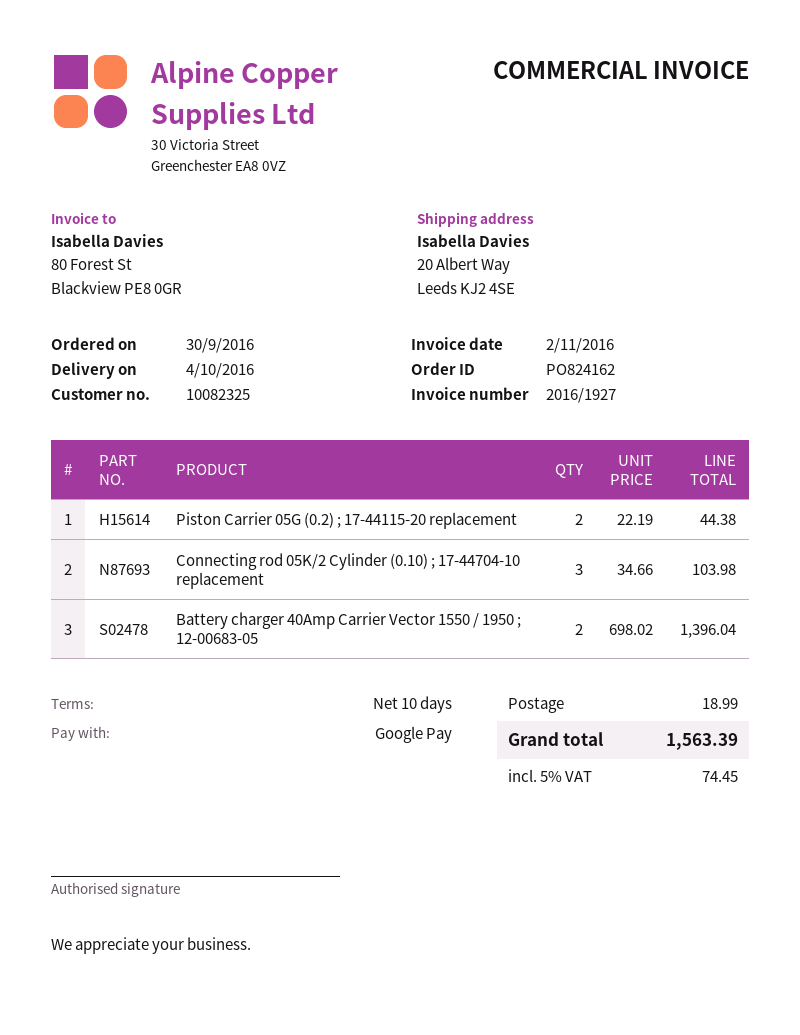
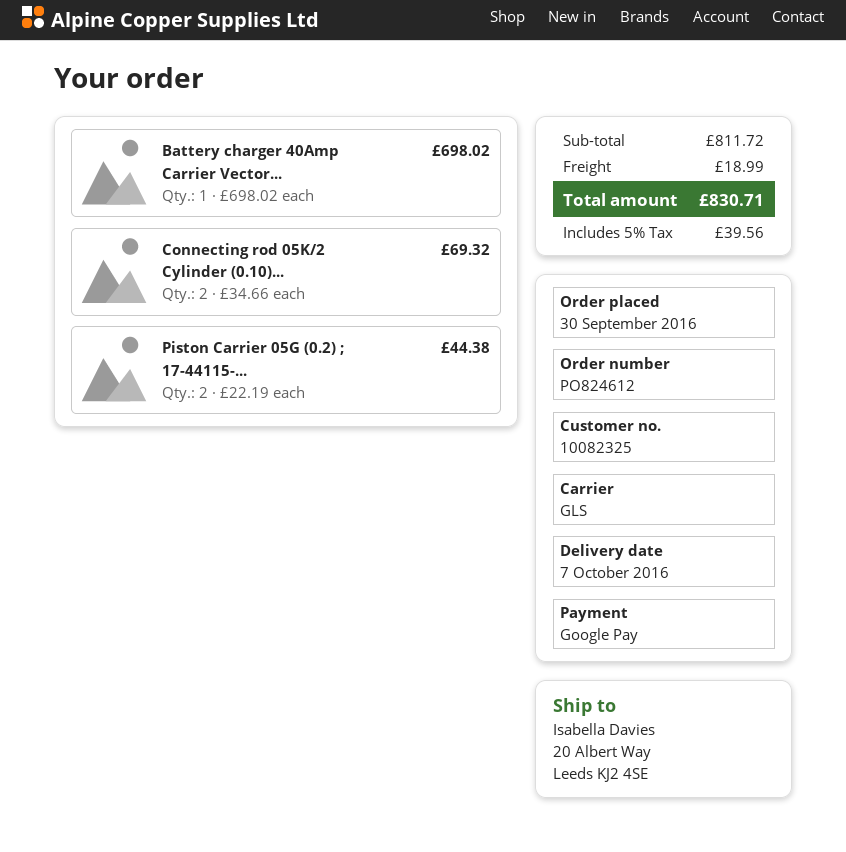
order number: PO824162 -> PO824612
delivery date: 2016-10-04 -> 2016-10-07
Connecting rod 05K/2 Cylinder (0.10) ; 17-44704-10 replacement: 3 x 34.66 = 103.98 -> 2 x 34.66 = 69.32
Battery charger 40Amp Carrier Vector 1550 / 1950 ; 12-00683-05: 2 x 698.02 = 1396.04 -> 1 x 698.02 = 698.02
tax: 5% = 74.45 -> 5% = 39.56
total: 1563.39 -> 830.71

